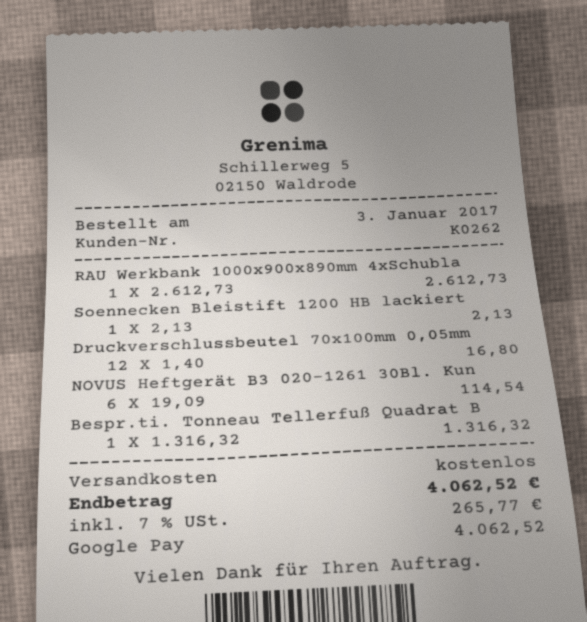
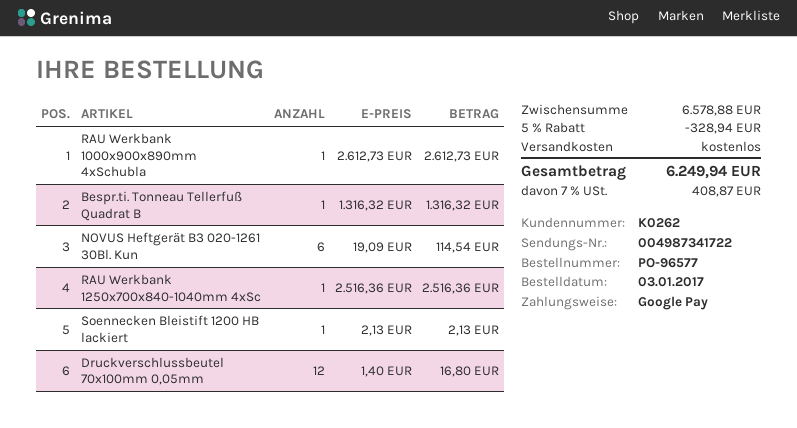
RAU Werkbank 1250x700x840-1040mm 4xSc: none -> 1 x 2516.36 = 2516.36
discount: none -> 5% = 328.94
tax: 7% = 265.77 -> 7% = 408.87
total: 4062.52 -> 6249.94

